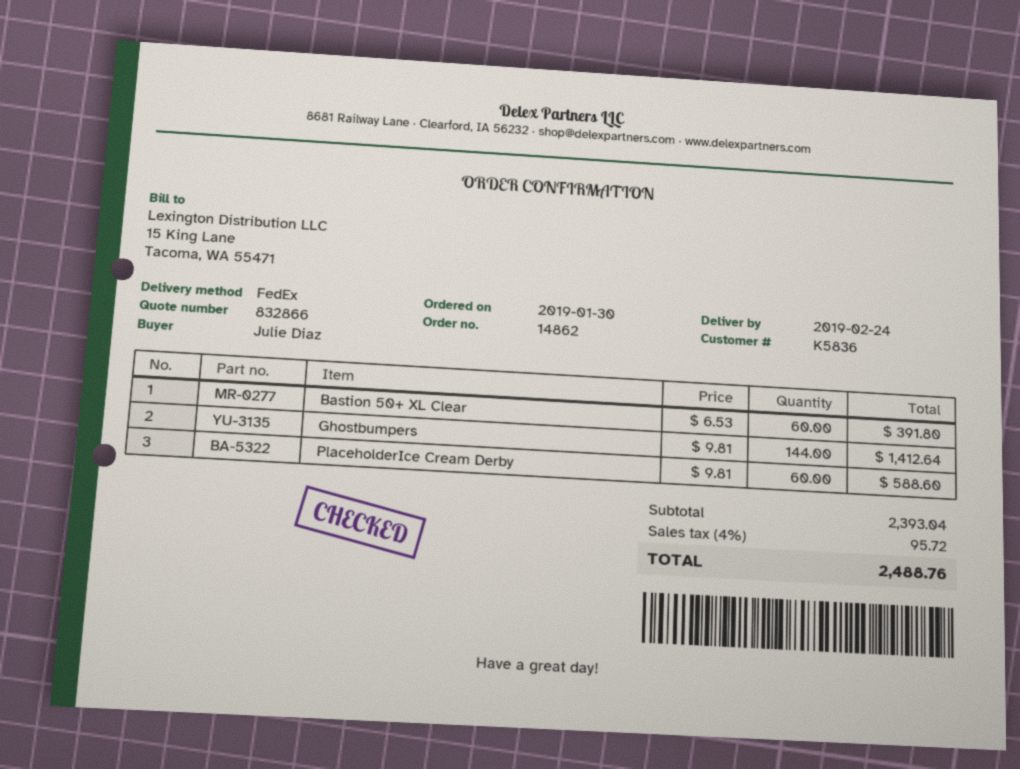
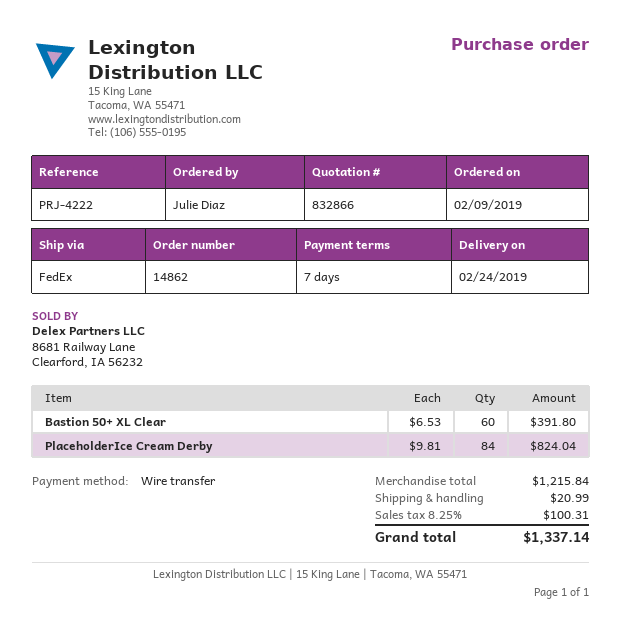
order date: 2019-01-30 -> 2019-02-09
Ghostbumpers: 144 x 9.81 = 1412.64 -> none
PlaceholderIce Cream Derby: 60 x 9.81 = 588.60 -> 84 x 9.81 = 824.04
subtotal: 2393.04 -> 1215.84
shipping: none -> 20.99
tax: 4% = 95.72 -> 8.25% = 100.31
total: 2488.76 -> 1337.14

